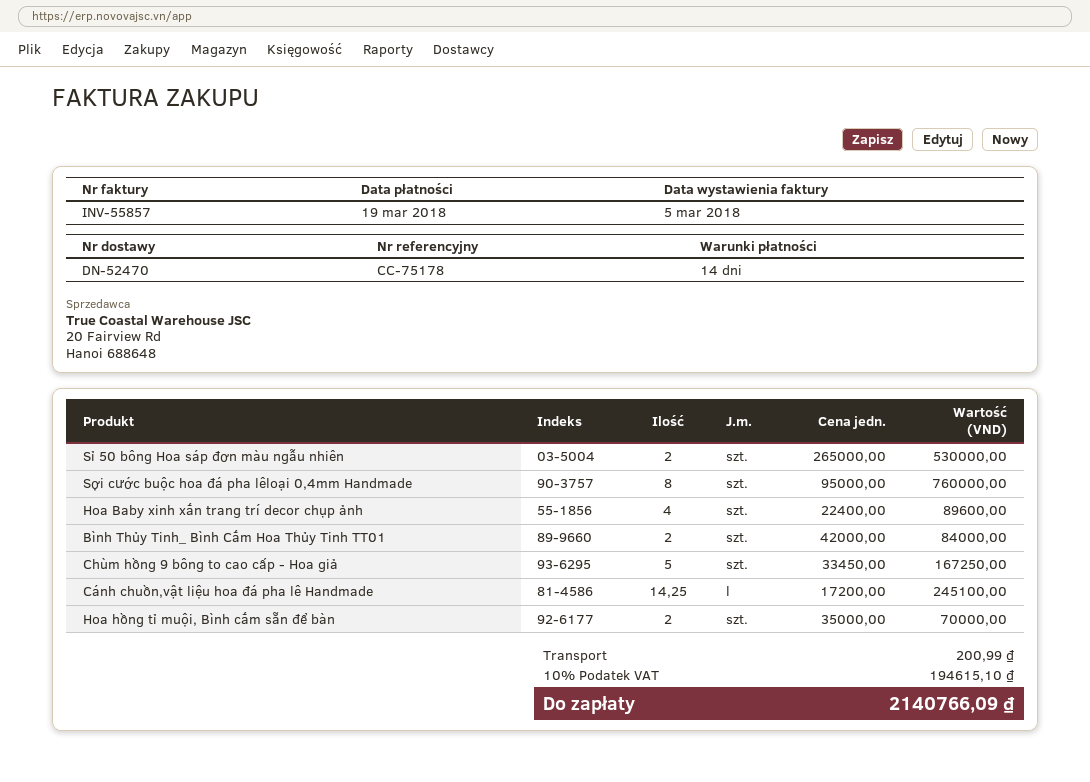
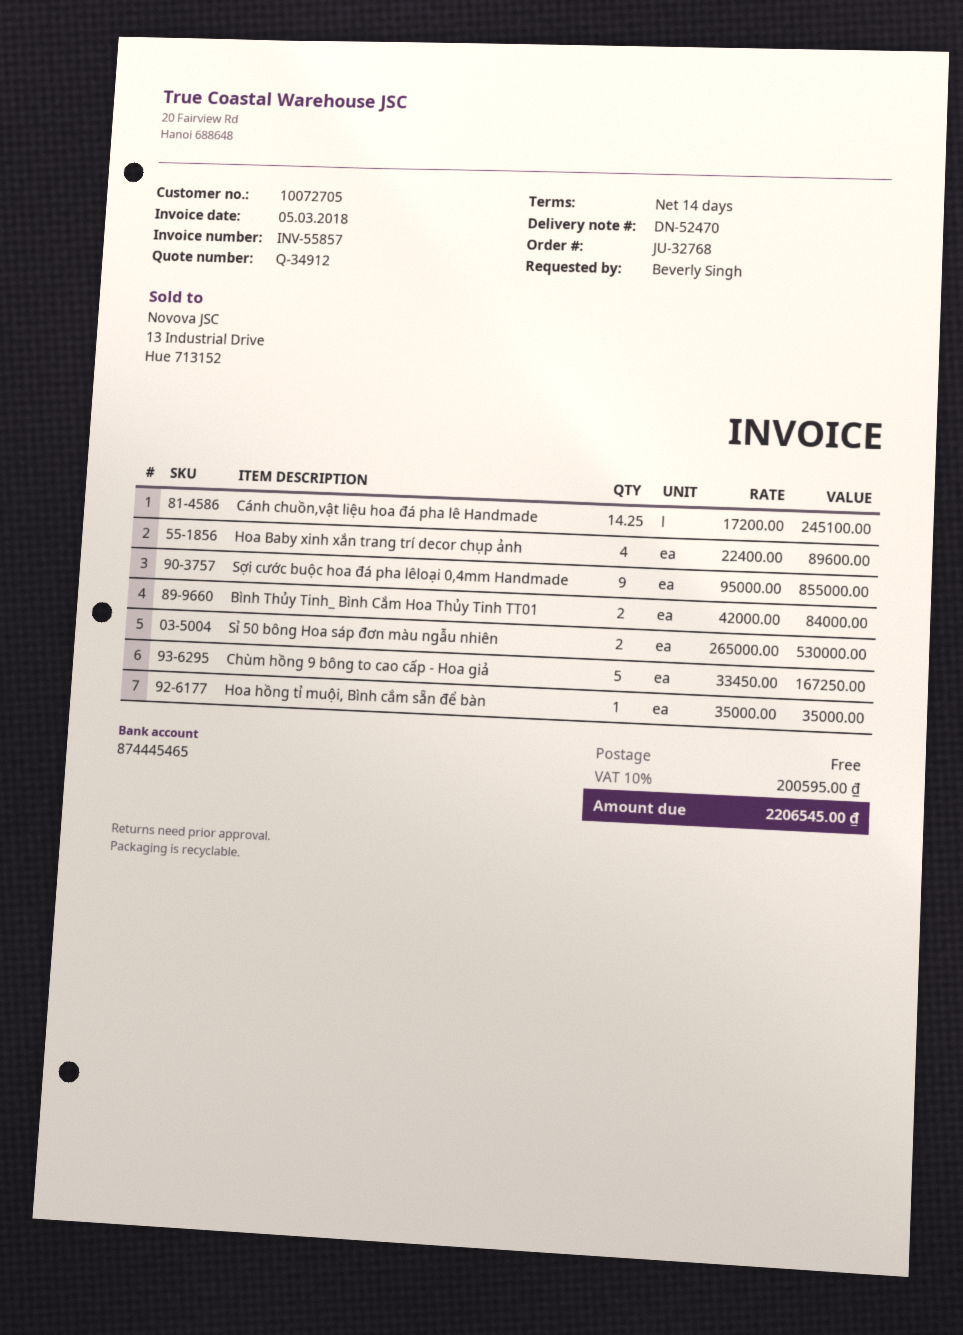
Sợi cước buộc hoa đá pha lêloại 0,4mm Handmade: 8 x 95000.00 = 760000.00 -> 9 x 95000.00 = 855000.00
Hoa hồng tỉ muội, Bình cắm sẵn để bàn: 2 x 35000.00 = 70000.00 -> 1 x 35000.00 = 35000.00
shipping: 200.99 -> 0.00
tax: 10% = 194615.10 -> 10% = 200595.00
total: 2140766.09 -> 2206545.00

